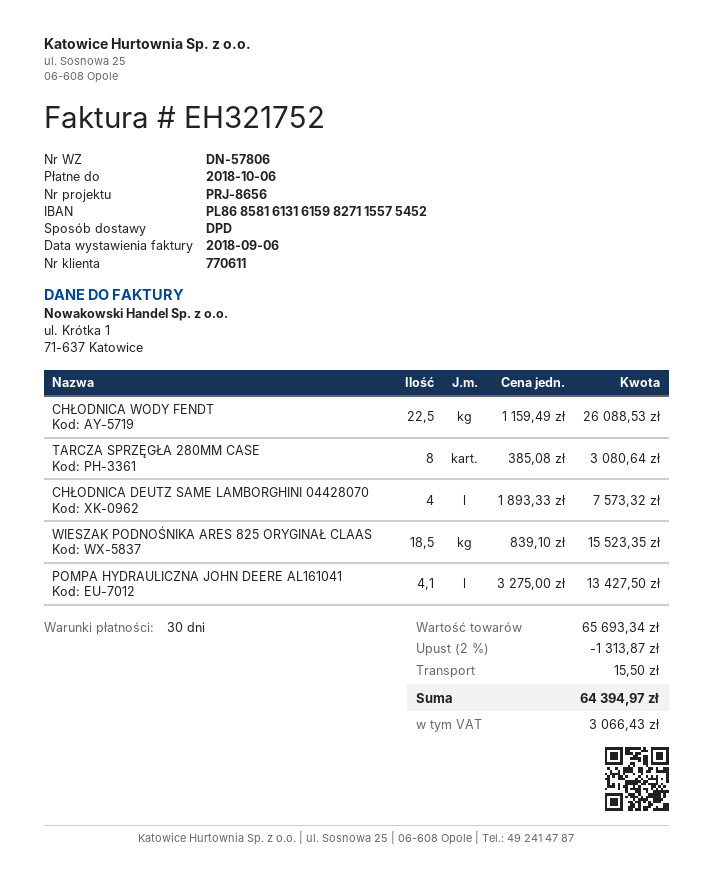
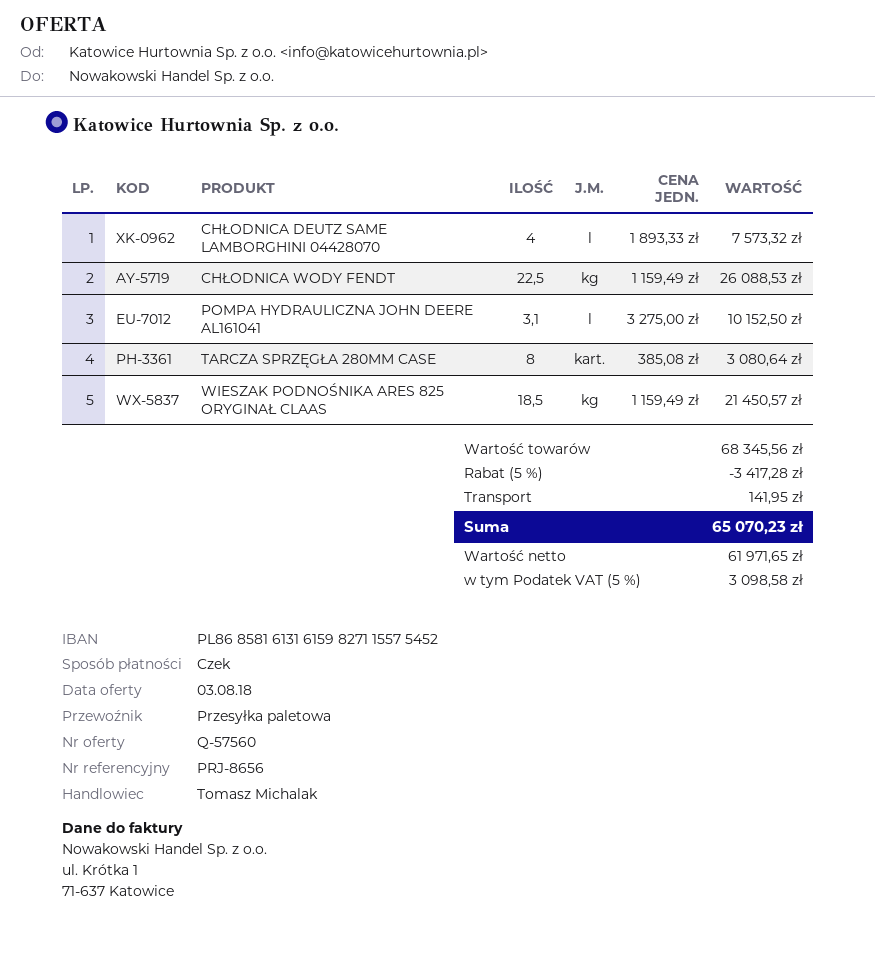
shipping method: DPD -> pallet freight
WIESZAK PODNOŚNIKA ARES 825 ORYGINAŁ CLAAS: 18.5 x 839.10 = 15523.35 -> 18.5 x 1159.49 = 21450.57
POMPA HYDRAULICZNA JOHN DEERE AL161041: 4.1 x 3275.00 = 13427.50 -> 3.1 x 3275.00 = 10152.50
subtotal: 65693.34 -> 68345.56
discount: 2% = 1313.87 -> 5% = 3417.28
shipping: 15.50 -> 141.95
tax: 3066.43 -> 3098.58
total: 64394.97 -> 65070.23

